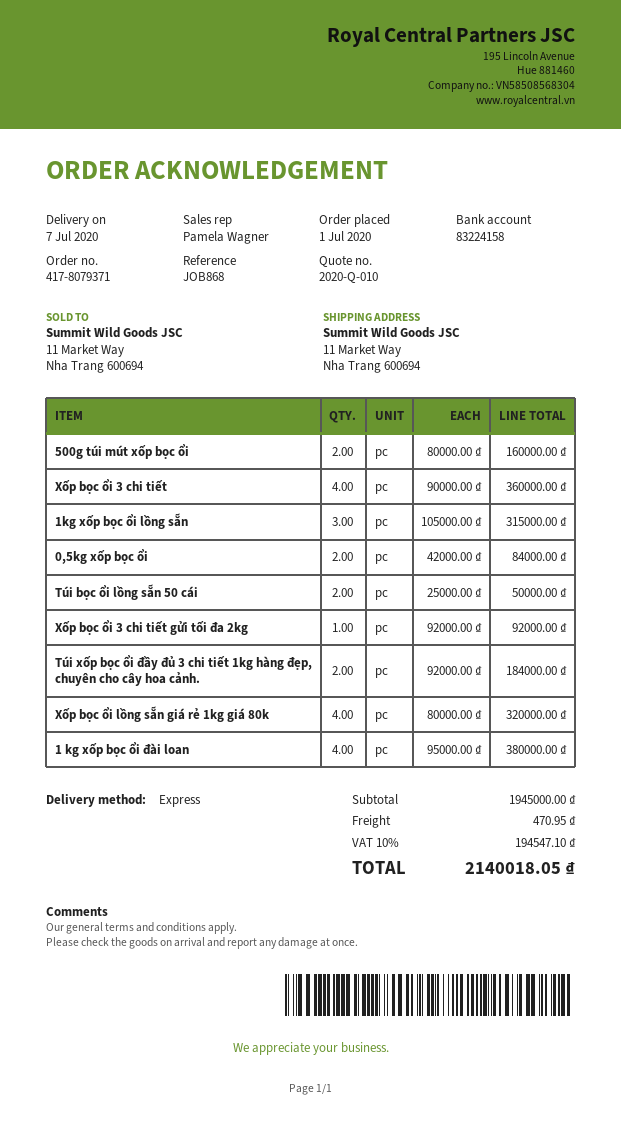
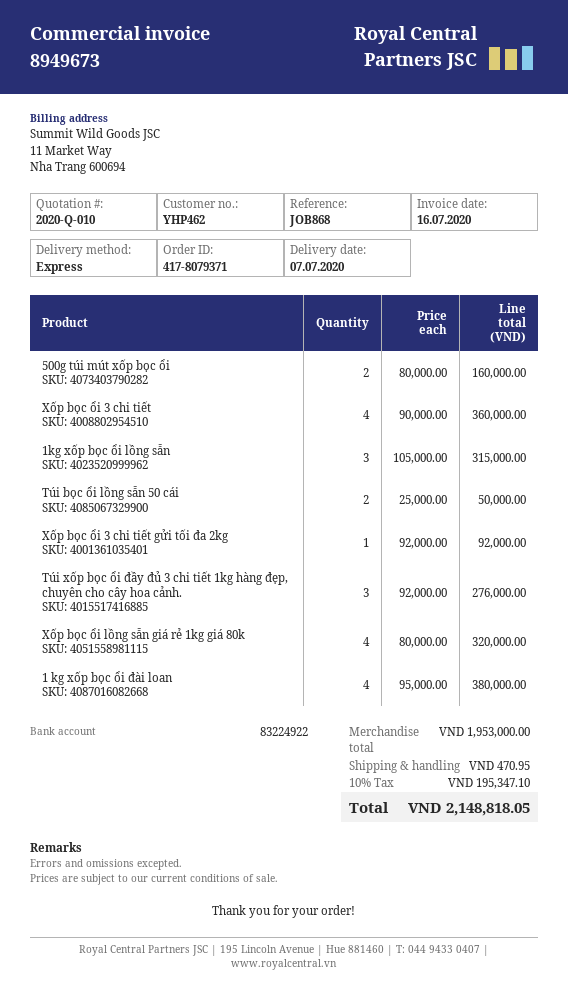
bank account: 83224158 -> 83224922
0,5kg xốp bọc ổi: 2 x 42000.00 = 84000.00 -> none
Túi xốp bọc ổi đầy đủ 3 chi tiết 1kg hàng đẹp, chuyên cho cây hoa cảnh.: 2 x 92000.00 = 184000.00 -> 3 x 92000.00 = 276000.00
subtotal: 1945000.00 -> 1953000.00
tax: 10% = 194547.10 -> 10% = 195347.10
total: 2140018.05 -> 2148818.05

